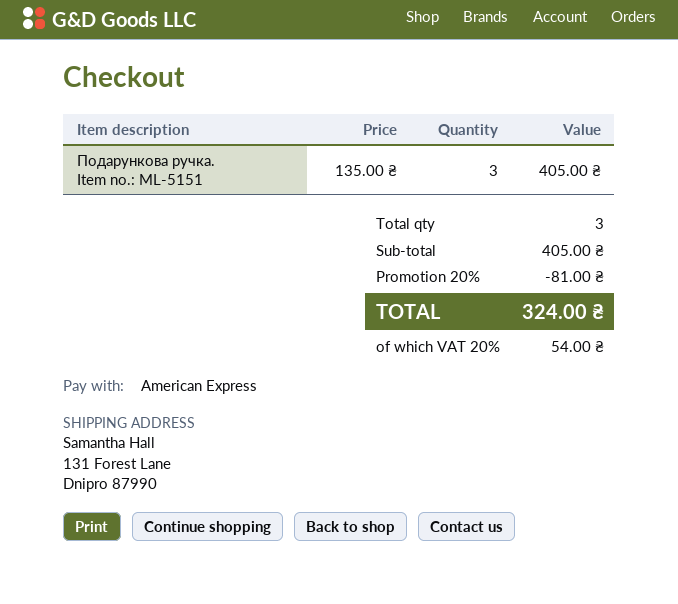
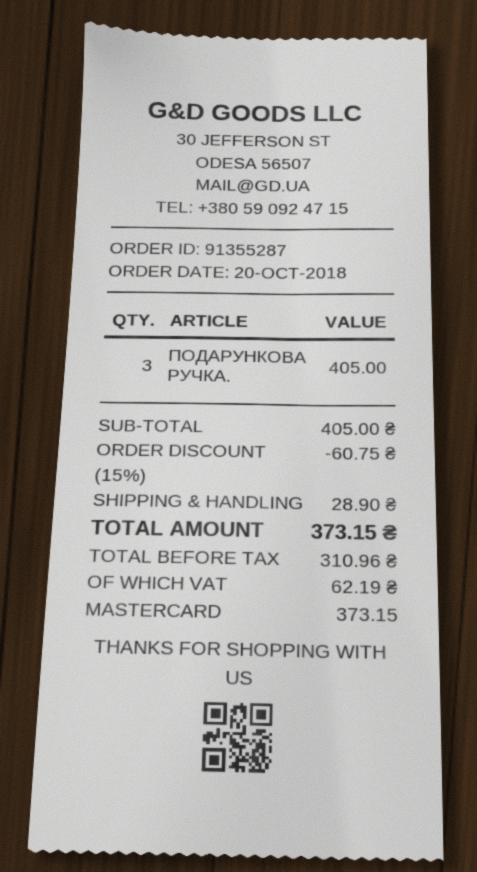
payment method: American Express -> Mastercard
discount: 20% = 81.00 -> 15% = 60.75
shipping: none -> 28.90
tax: 54.00 -> 62.19
total: 324.00 -> 373.15

